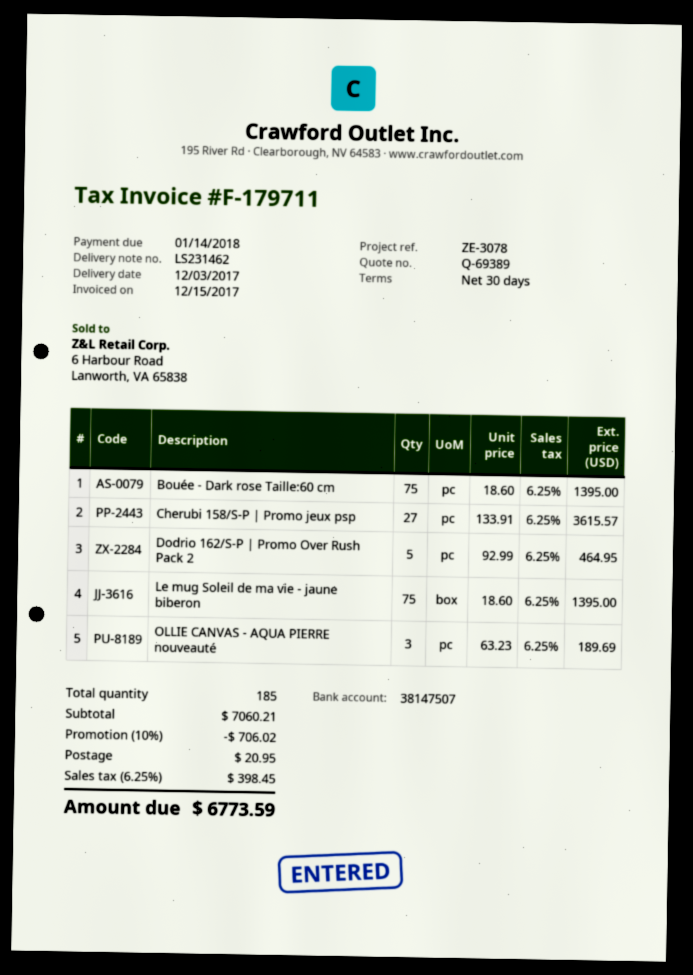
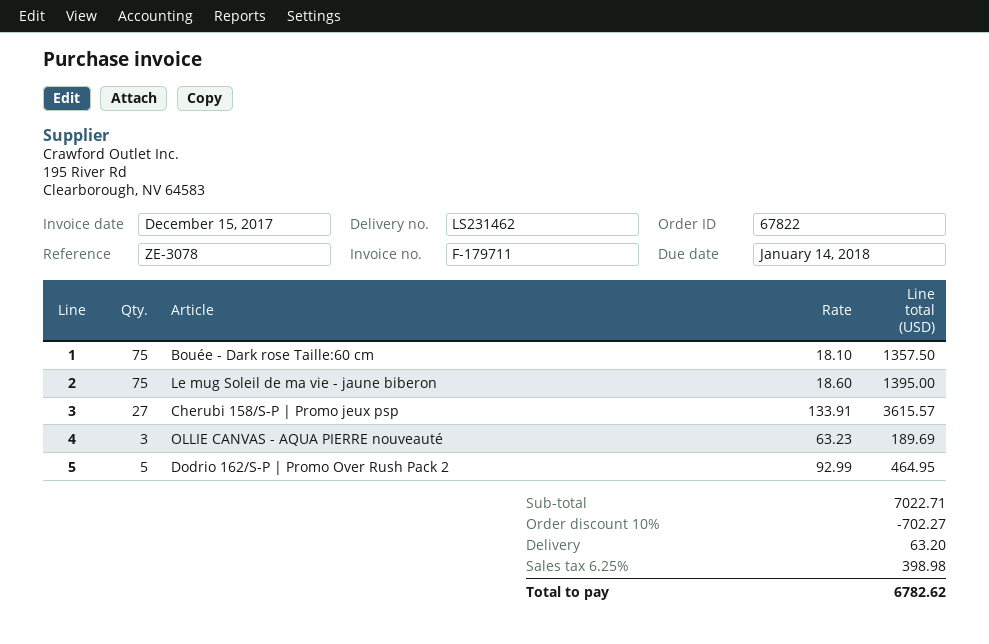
Bouée - Dark rose Taille:60 cm: 75 x 18.60 = 1395.00 -> 75 x 18.10 = 1357.50
subtotal: 7060.21 -> 7022.71
discount: 10% = 706.02 -> 10% = 702.27
shipping: 20.95 -> 63.20
tax: 6.25% = 398.45 -> 6.25% = 398.98
total: 6773.59 -> 6782.62

